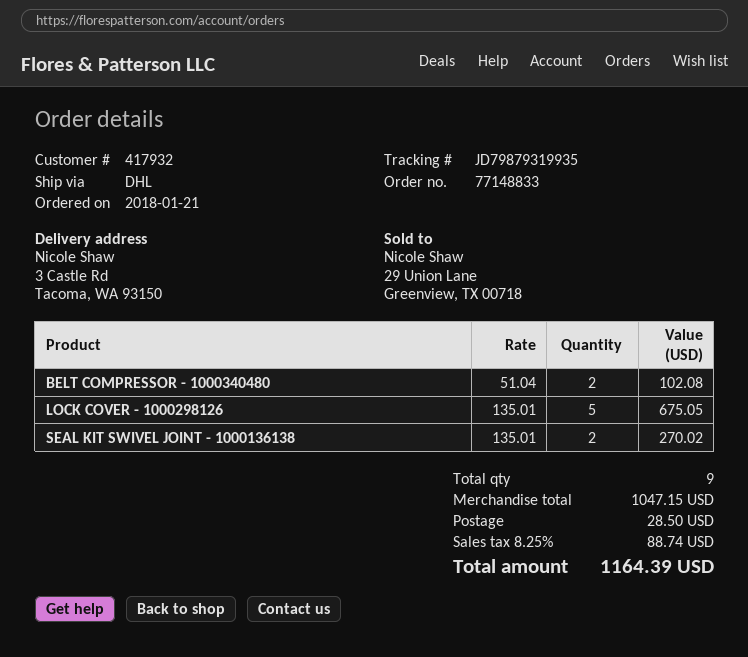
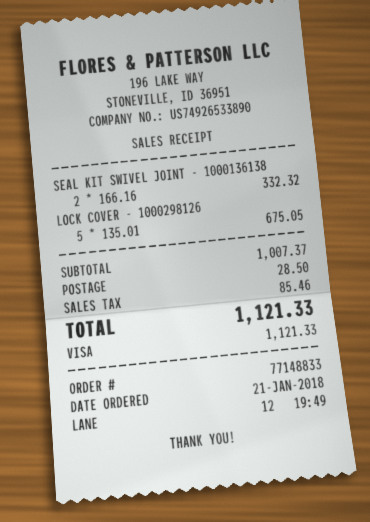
BELT COMPRESSOR - 1000340480: 2 x 51.04 = 102.08 -> none
SEAL KIT SWIVEL JOINT - 1000136138: 2 x 135.01 = 270.02 -> 2 x 166.16 = 332.32
subtotal: 1047.15 -> 1007.37
tax: 88.74 -> 85.46
total: 1164.39 -> 1121.33

